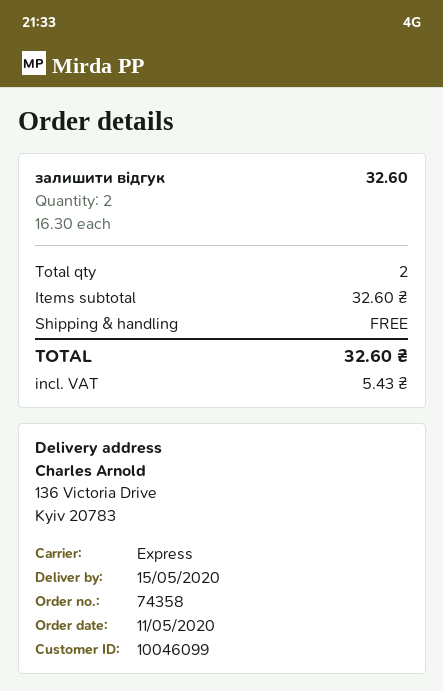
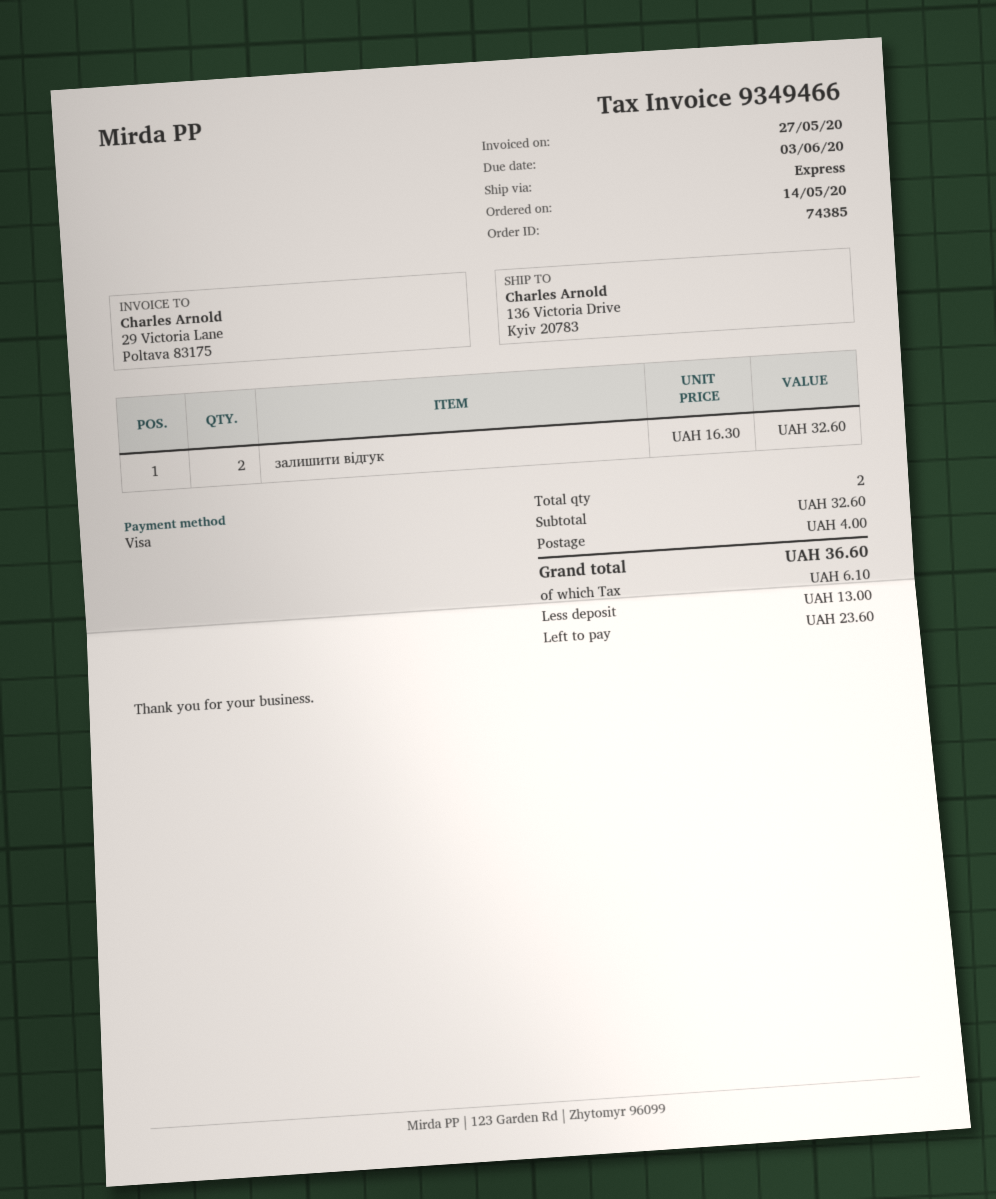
order number: 74358 -> 74385
order date: 2020-05-11 -> 2020-05-14
shipping: 0.00 -> 4.00
tax: 5.43 -> 6.10
total: 32.60 -> 36.60

